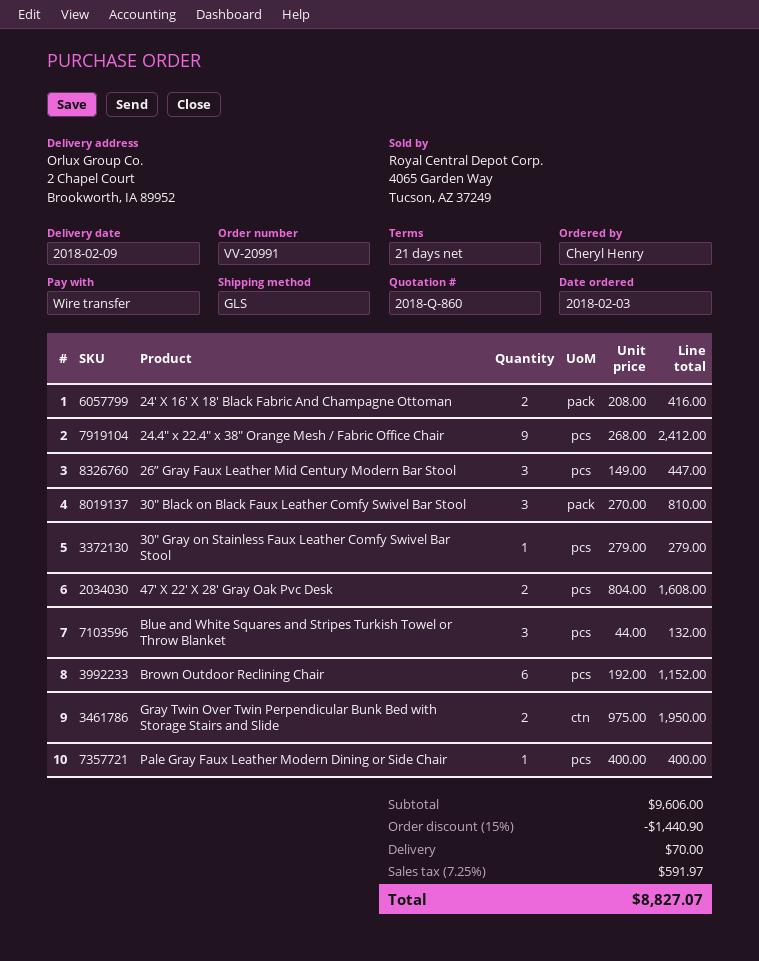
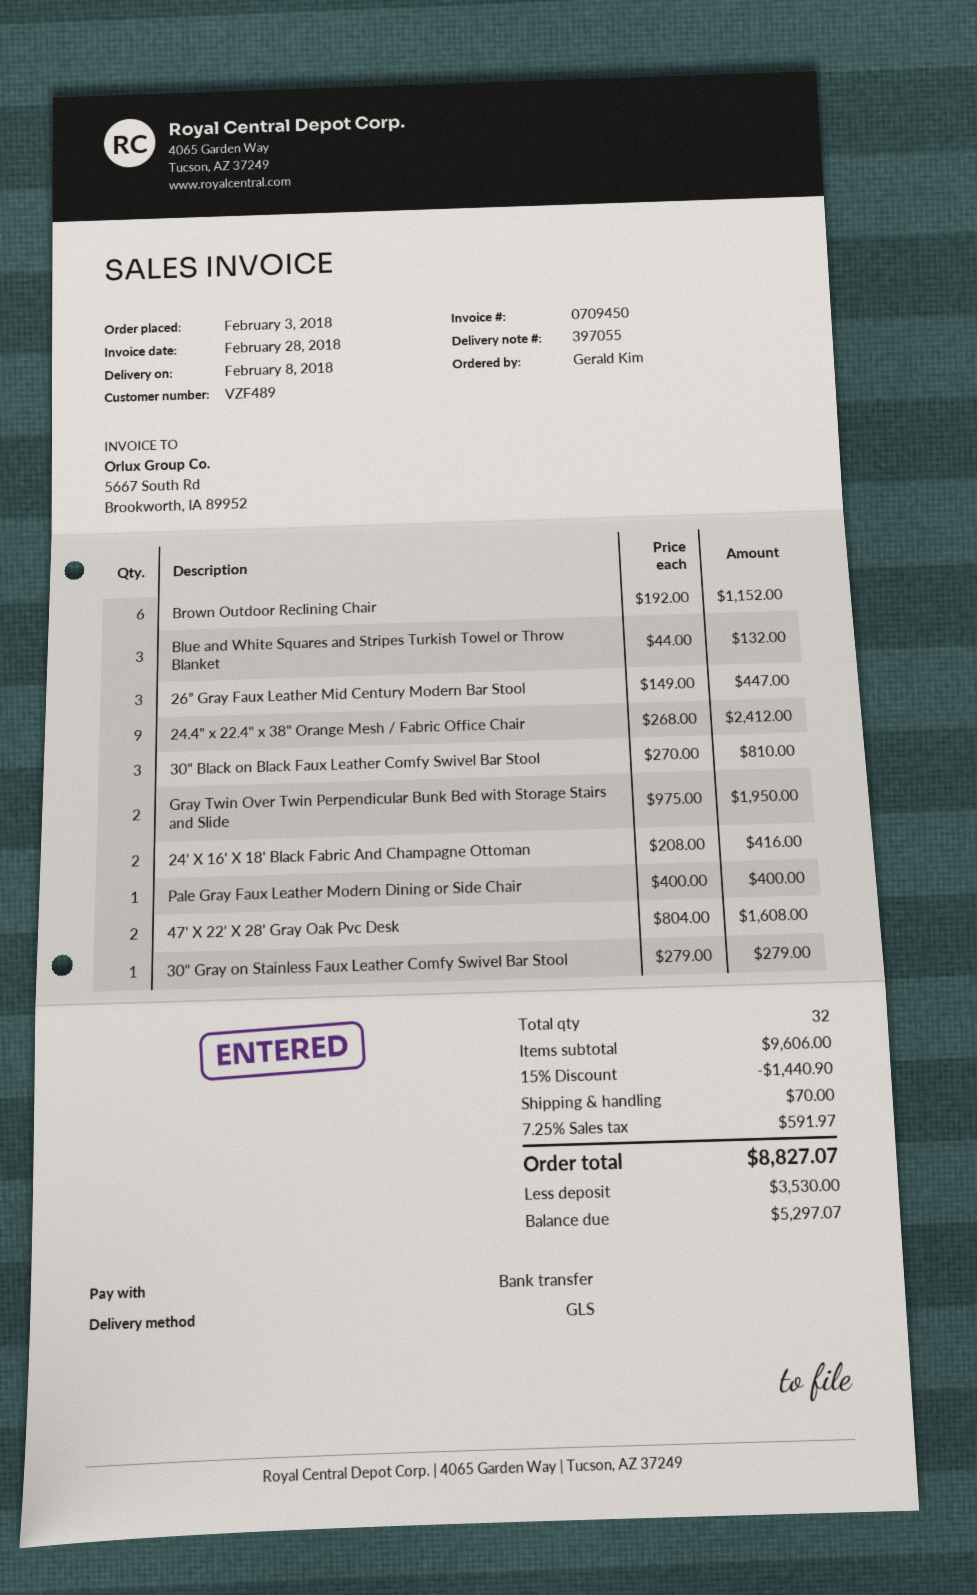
delivery date: 2018-02-09 -> 2018-02-08
ordered by: Cheryl Henry -> Gerald Kim

